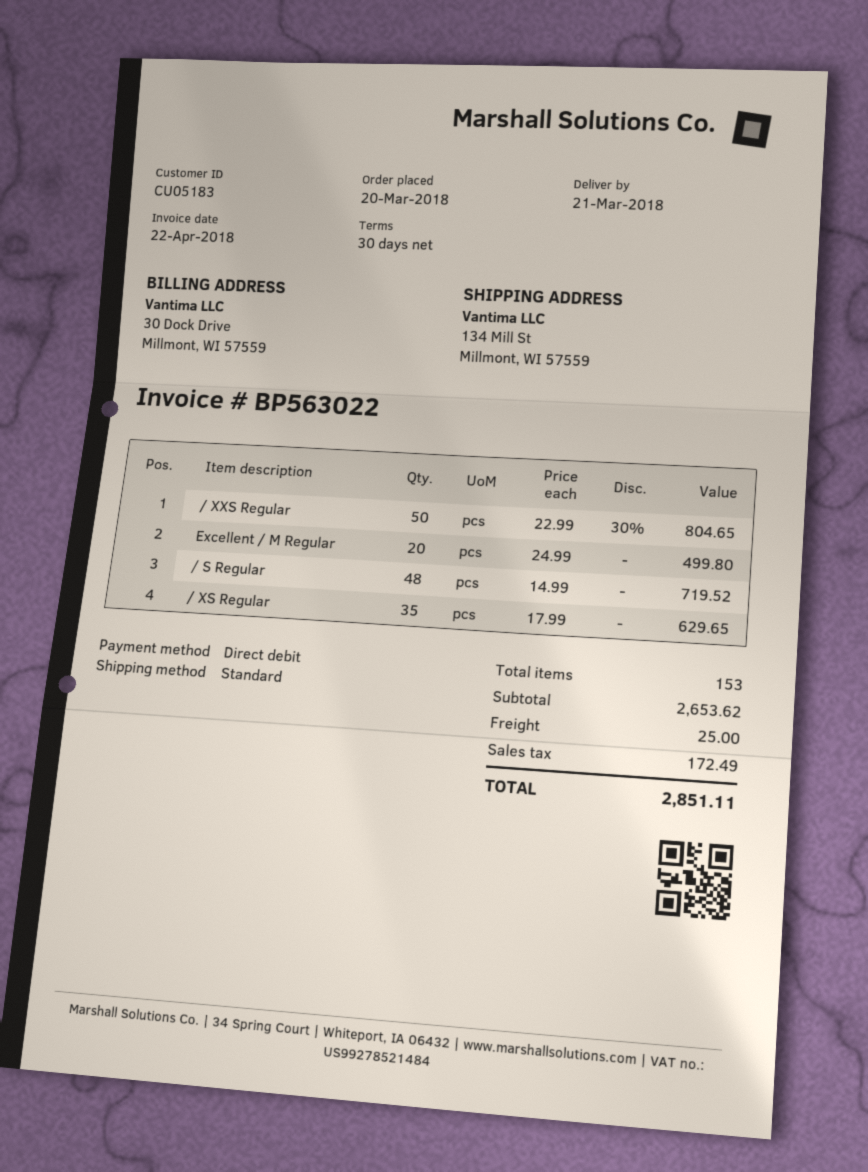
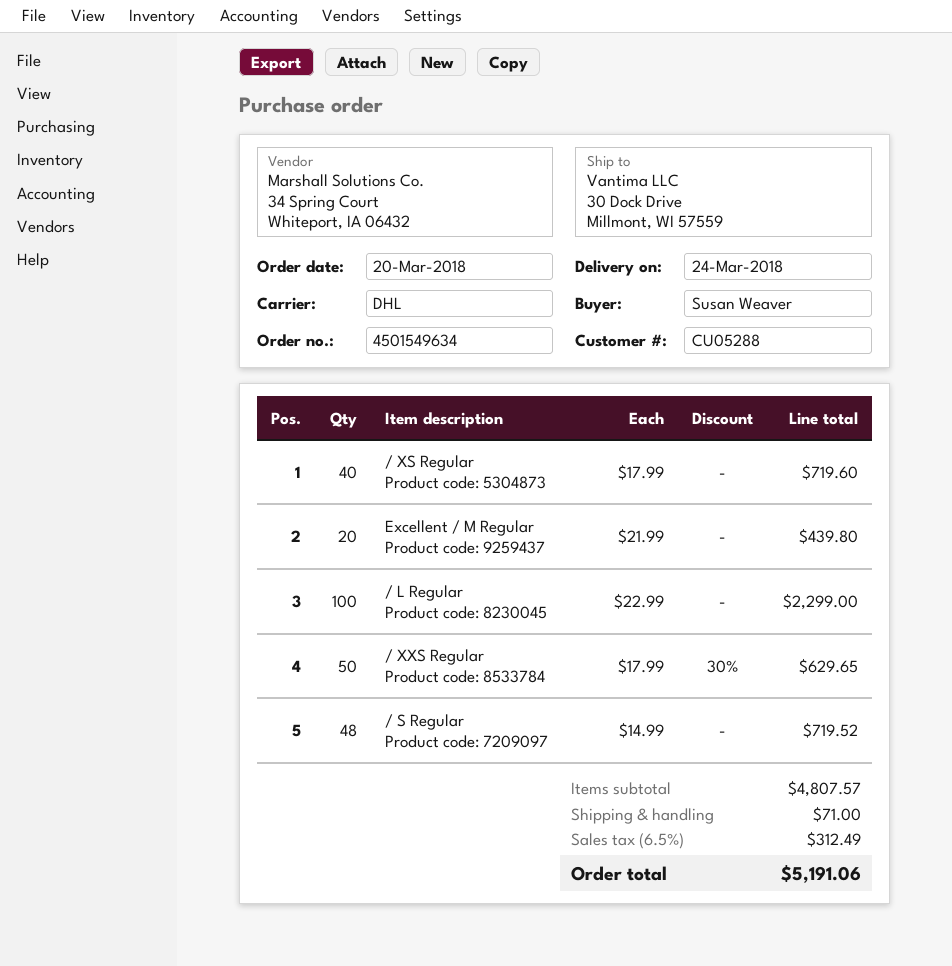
delivery date: 2018-03-21 -> 2018-03-24
customer number: CU05183 -> CU05288
shipping method: standard -> DHL
ship to: 134 Mill St, Millmont, WI 57559 -> 30 Dock Drive, Millmont, WI 57559
/ XXS Regular: 50 x 22.99 - 30% = 804.65 -> 50 x 17.99 - 30% = 629.65
Excellent / M Regular: 20 x 24.99 = 499.80 -> 20 x 21.99 = 439.80
/ XS Regular: 35 x 17.99 = 629.65 -> 40 x 17.99 = 719.60
/ L Regular: none -> 100 x 22.99 = 2299.00
subtotal: 2653.62 -> 4807.57
shipping: 25.00 -> 71.00
tax: 172.49 -> 312.49
total: 2851.11 -> 5191.06

